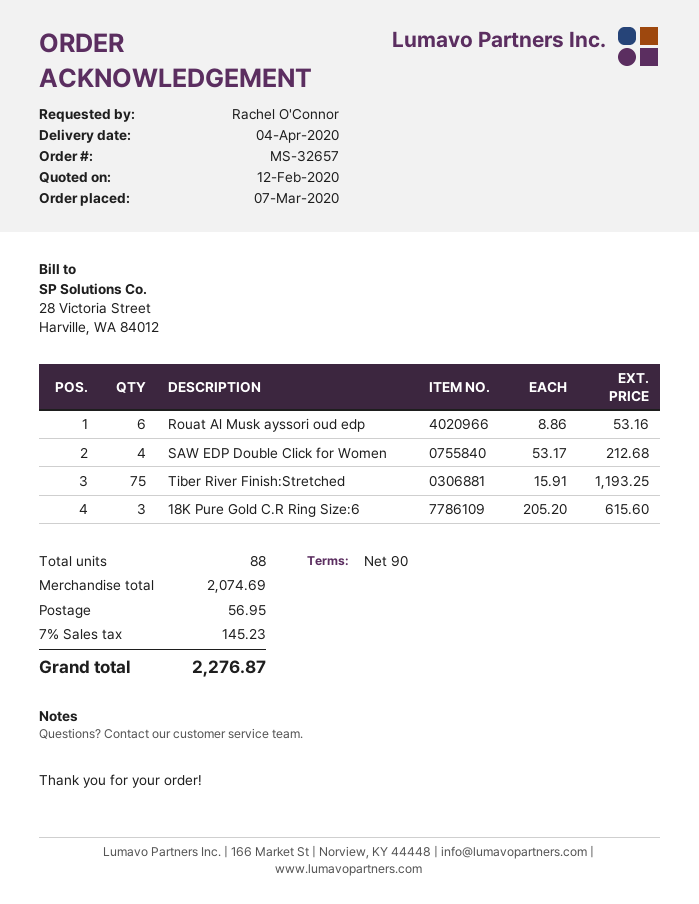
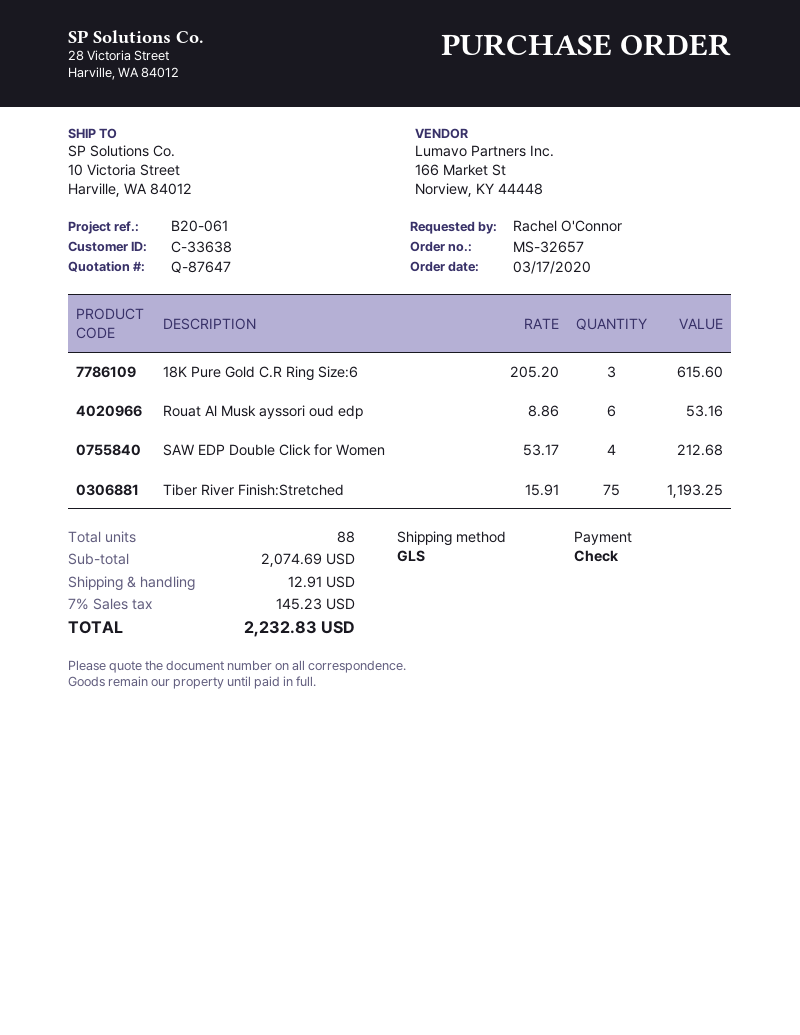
order date: 2020-03-07 -> 2020-03-17
shipping: 56.95 -> 12.91
total: 2276.87 -> 2232.83

